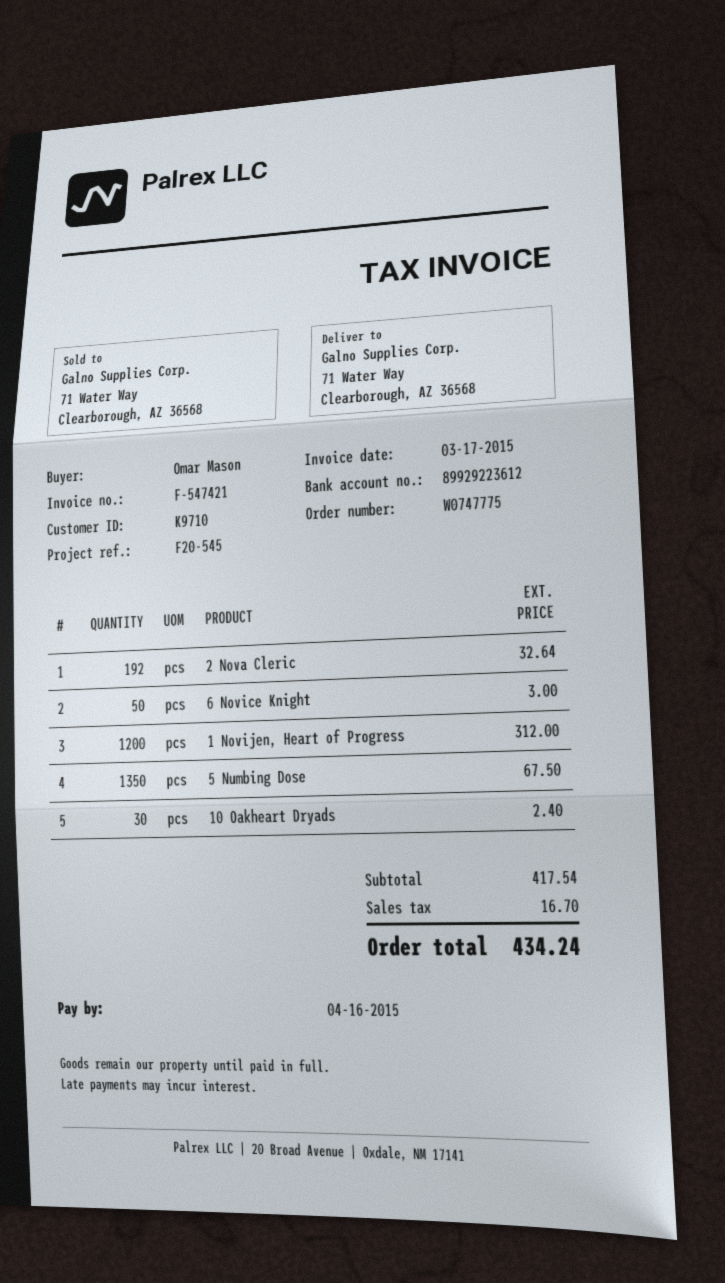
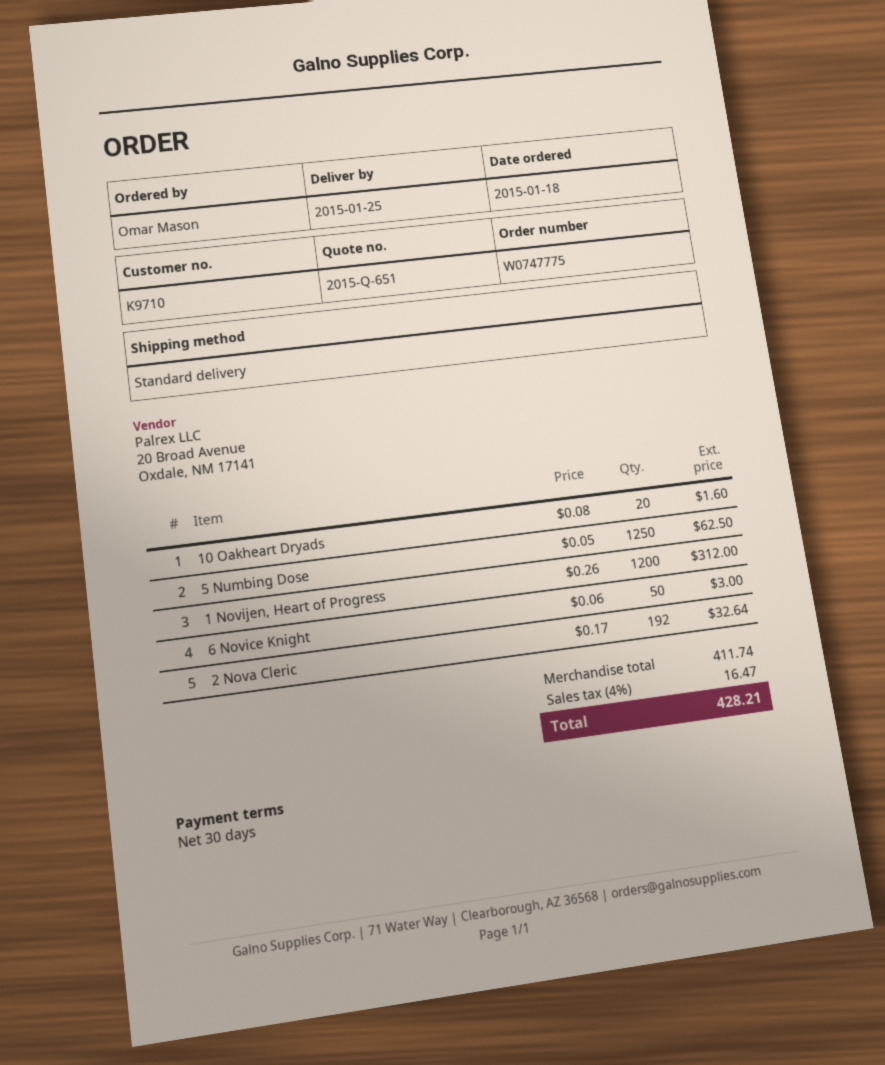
5 Numbing Dose: 1350 for 67.50 -> 1250 for 62.50
10 Oakheart Dryads: 30 for 2.40 -> 20 for 1.60
subtotal: 417.54 -> 411.74
tax: 16.70 -> 16.47
total: 434.24 -> 428.21

